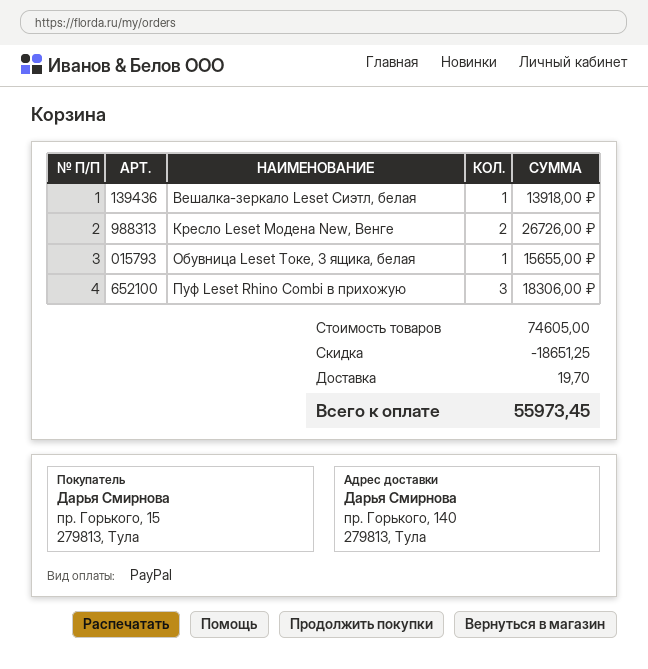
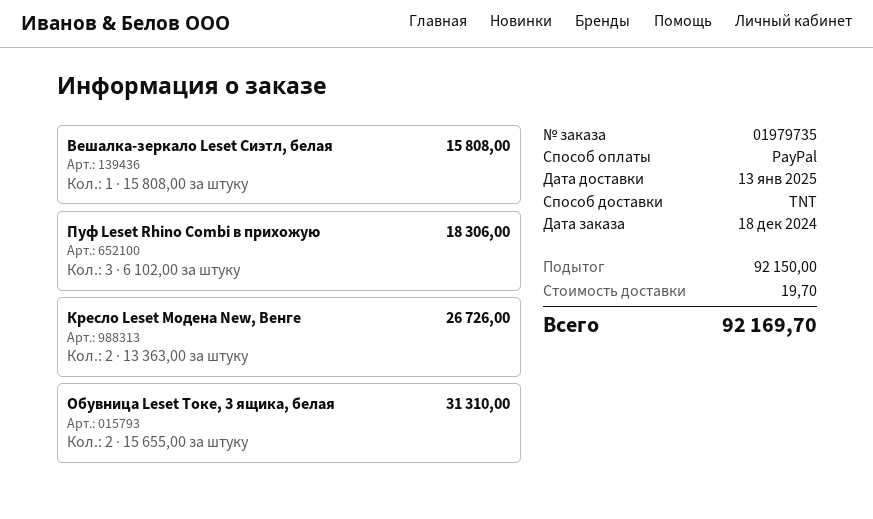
Вешалка-зеркало Leset Сиэтл, белая: 1 for 13918.00 -> 1 for 15808.00
Обувница Leset Токе, 3 ящика, белая: 1 for 15655.00 -> 2 for 31310.00
subtotal: 74605.00 -> 92150.00
discount: 18651.25 -> none
total: 55973.45 -> 92169.70

